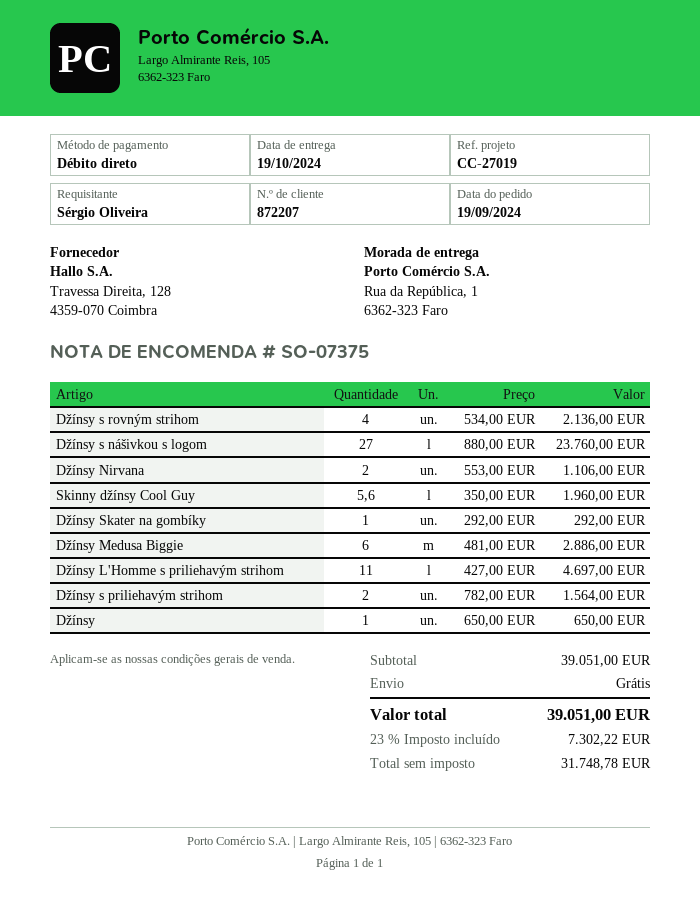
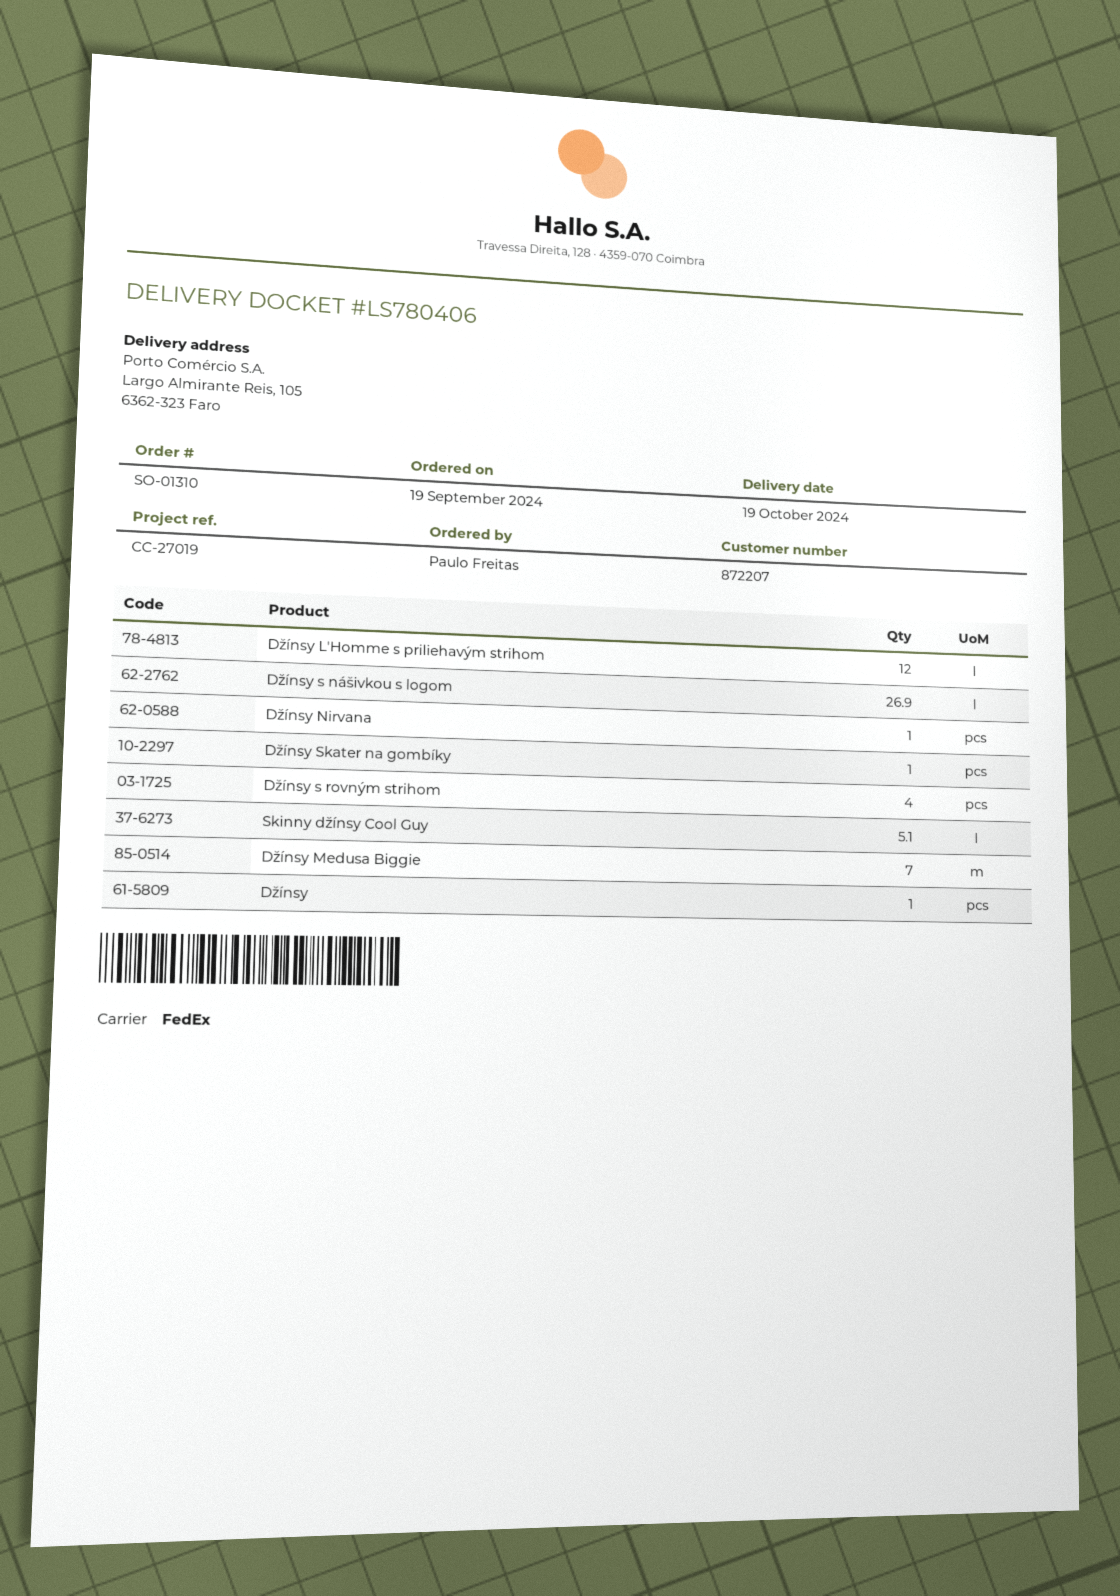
order number: SO-07375 -> SO-01310
ordered by: Sérgio Oliveira -> Paulo Freitas
ship to: Rua da República, 1, 6362-323 Faro -> Largo Almirante Reis, 105, 6362-323 Faro
Džínsy s nášivkou s logom: 27 -> 26.9
Džínsy Nirvana: 2 -> 1
Skinny džínsy Cool Guy: 5.6 -> 5.1
Džínsy Medusa Biggie: 6 -> 7
Džínsy L'Homme s priliehavým strihom: 11 -> 12
Džínsy s priliehavým strihom: 2 -> none

